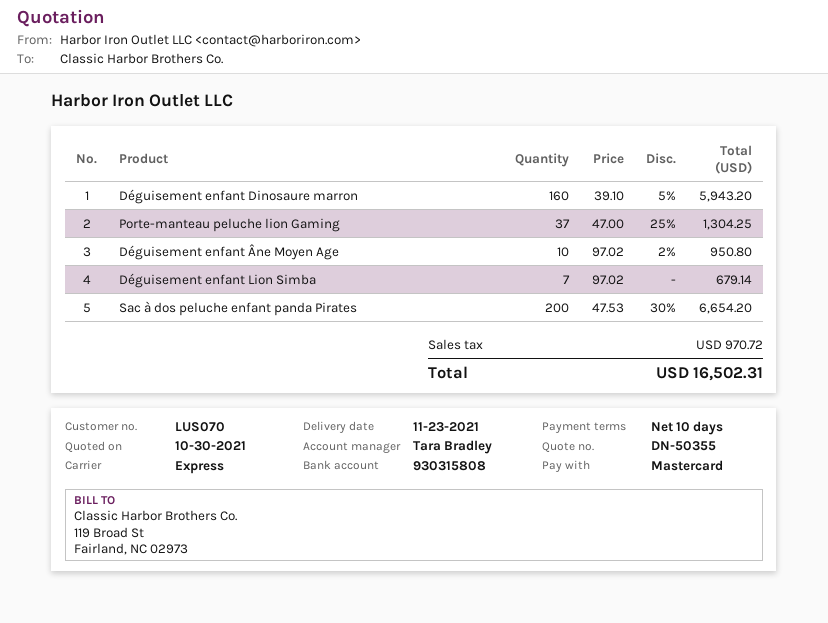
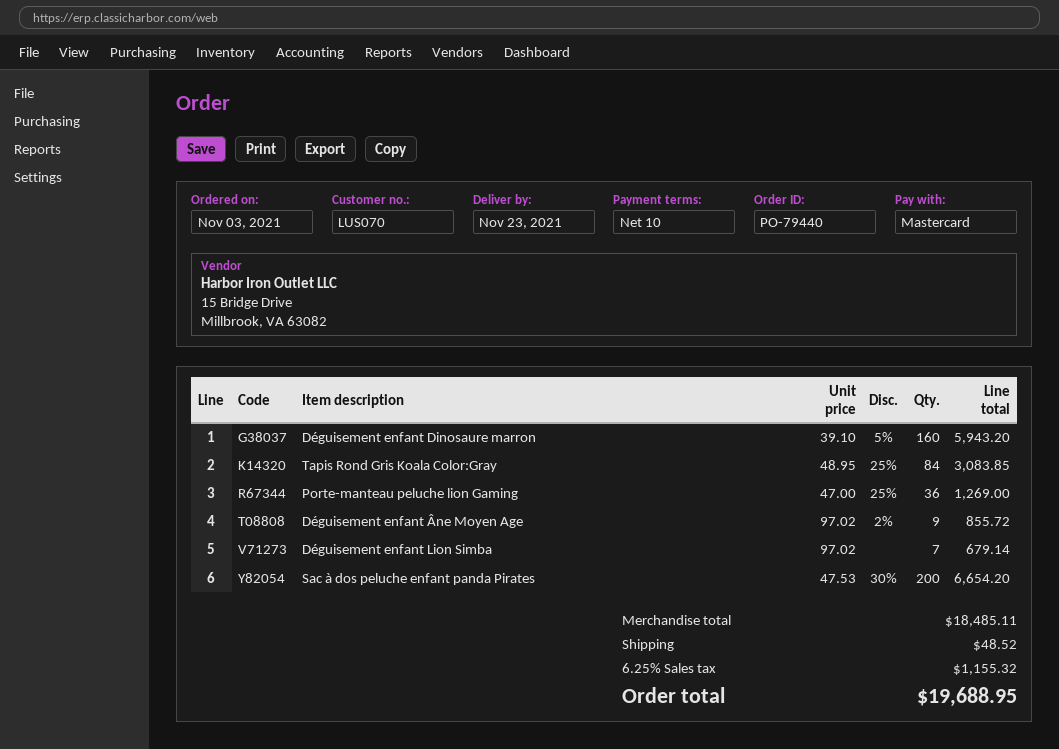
Porte-manteau peluche lion Gaming: 37 x 47.00 - 25% = 1304.25 -> 36 x 47.00 - 25% = 1269.00
Déguisement enfant Âne Moyen Age: 10 x 97.02 - 2% = 950.80 -> 9 x 97.02 - 2% = 855.72
Tapis Rond Gris Koala Color:Gray: none -> 84 x 48.95 - 25% = 3083.85
shipping: none -> 48.52
tax: 970.72 -> 1155.32
total: 16502.31 -> 19688.95

